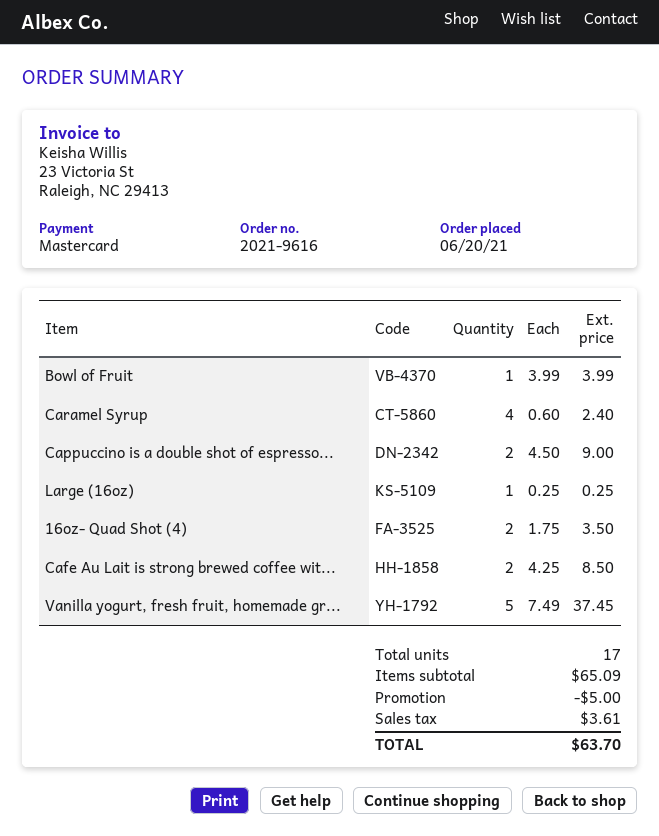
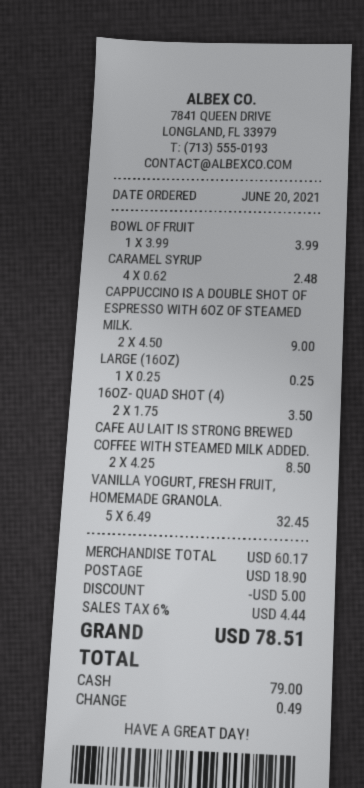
payment method: Mastercard -> cash
Caramel Syrup: 4 x 0.60 = 2.40 -> 4 x 0.62 = 2.48
Vanilla yogurt, fresh fruit, homemade gr...: 5 x 7.49 = 37.45 -> 5 x 6.49 = 32.45
subtotal: 65.09 -> 60.17
shipping: none -> 18.90
tax: 3.61 -> 4.44
total: 63.70 -> 78.51

